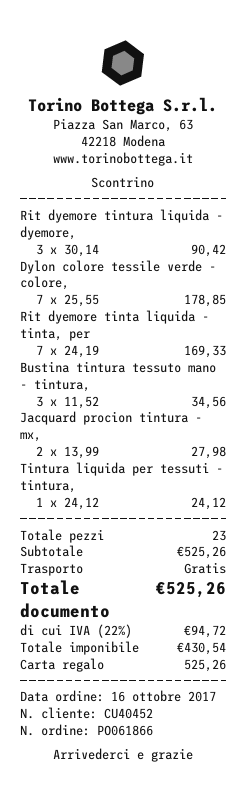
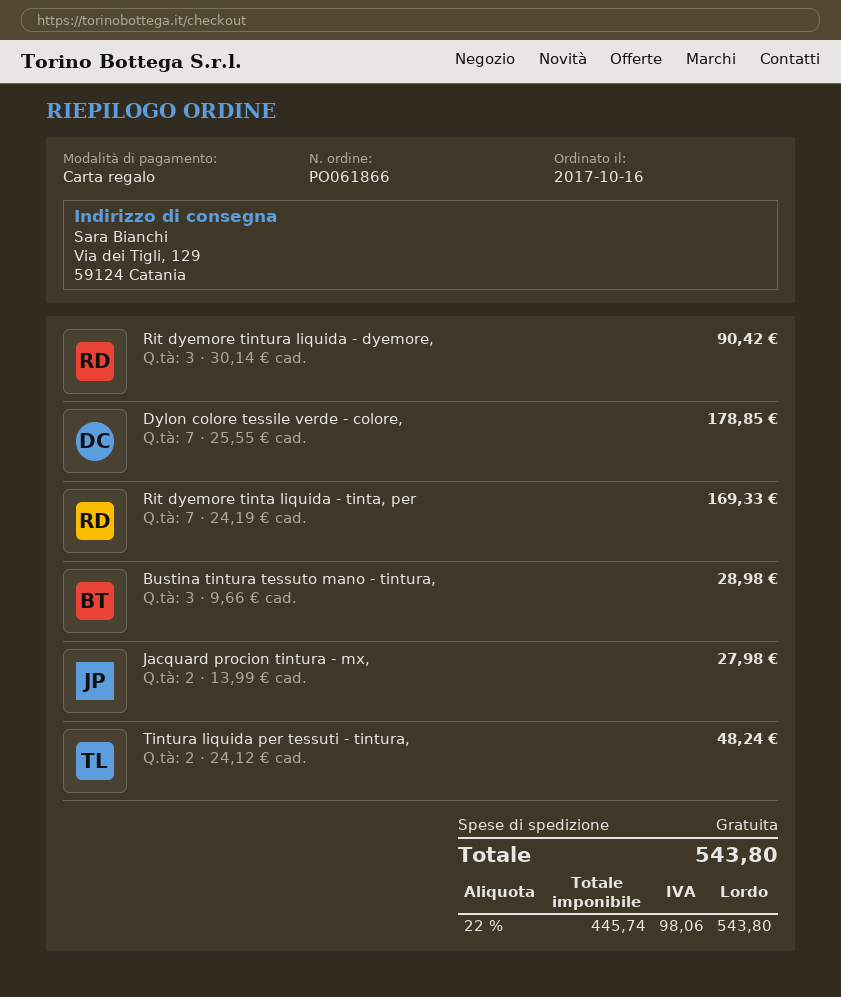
Bustina tintura tessuto mano - tintura,: 3 x 11.52 = 34.56 -> 3 x 9.66 = 28.98
Tintura liquida per tessuti - tintura,: 1 x 24.12 = 24.12 -> 2 x 24.12 = 48.24
net: 430.54 -> 445.74
tax: 22% = 94.72 -> 22% = 98.06
total: 525.26 -> 543.80

